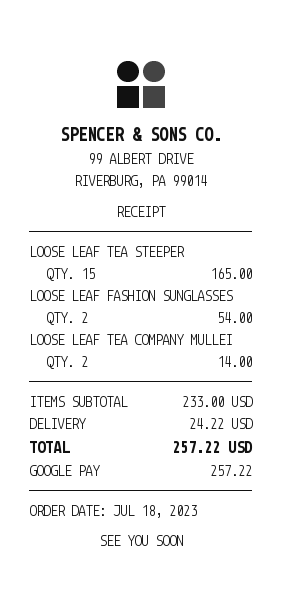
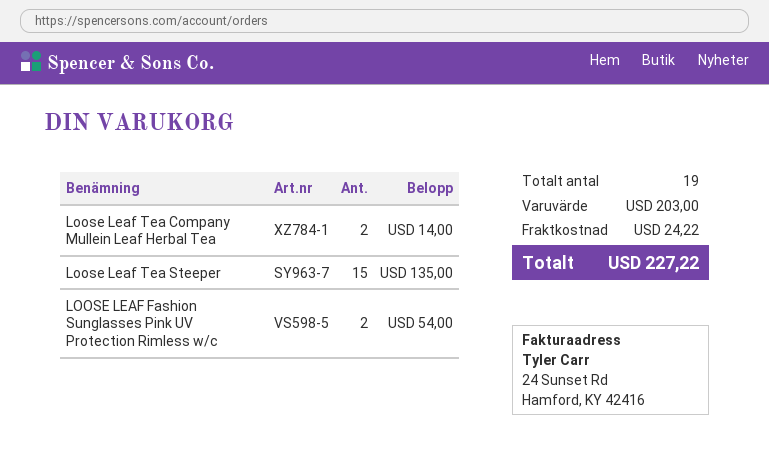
LOOSE LEAF TEA STEEPER: 15 for 165.00 -> 15 for 135.00
subtotal: 233.00 -> 203.00
total: 257.22 -> 227.22

